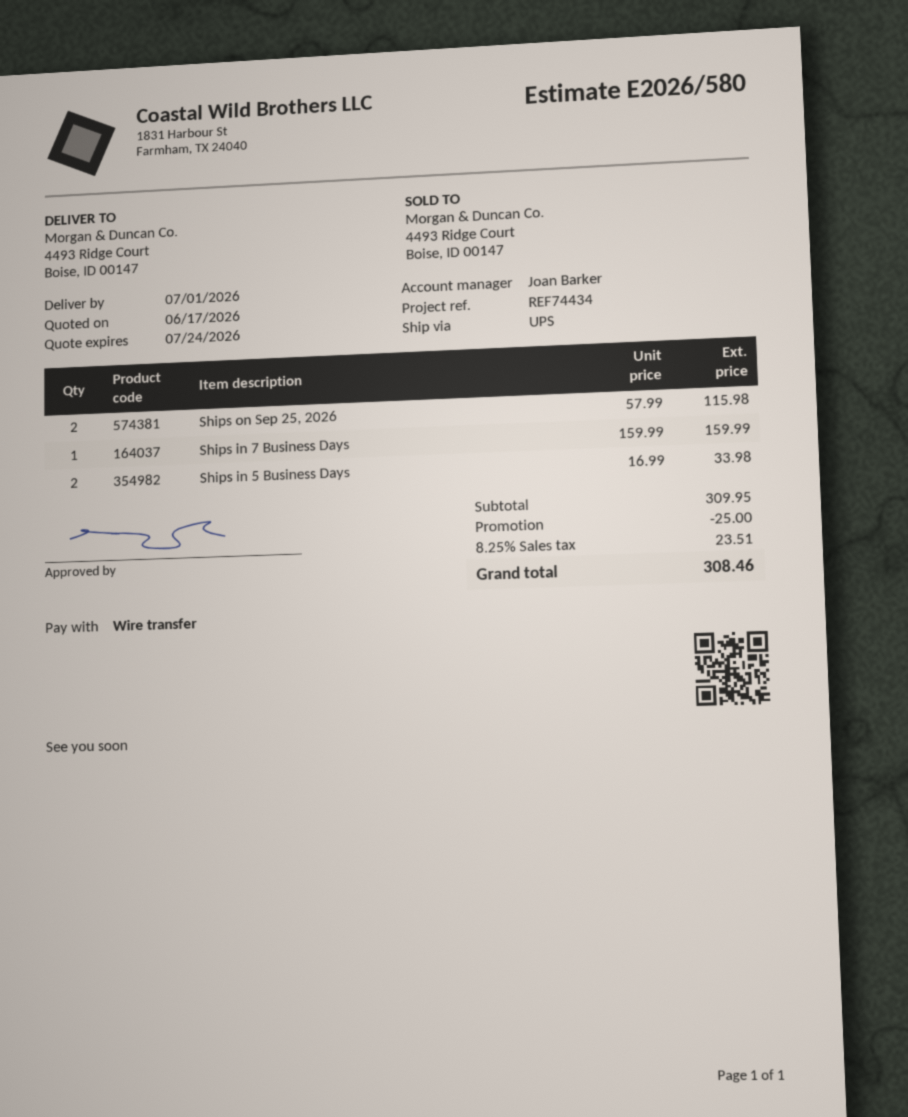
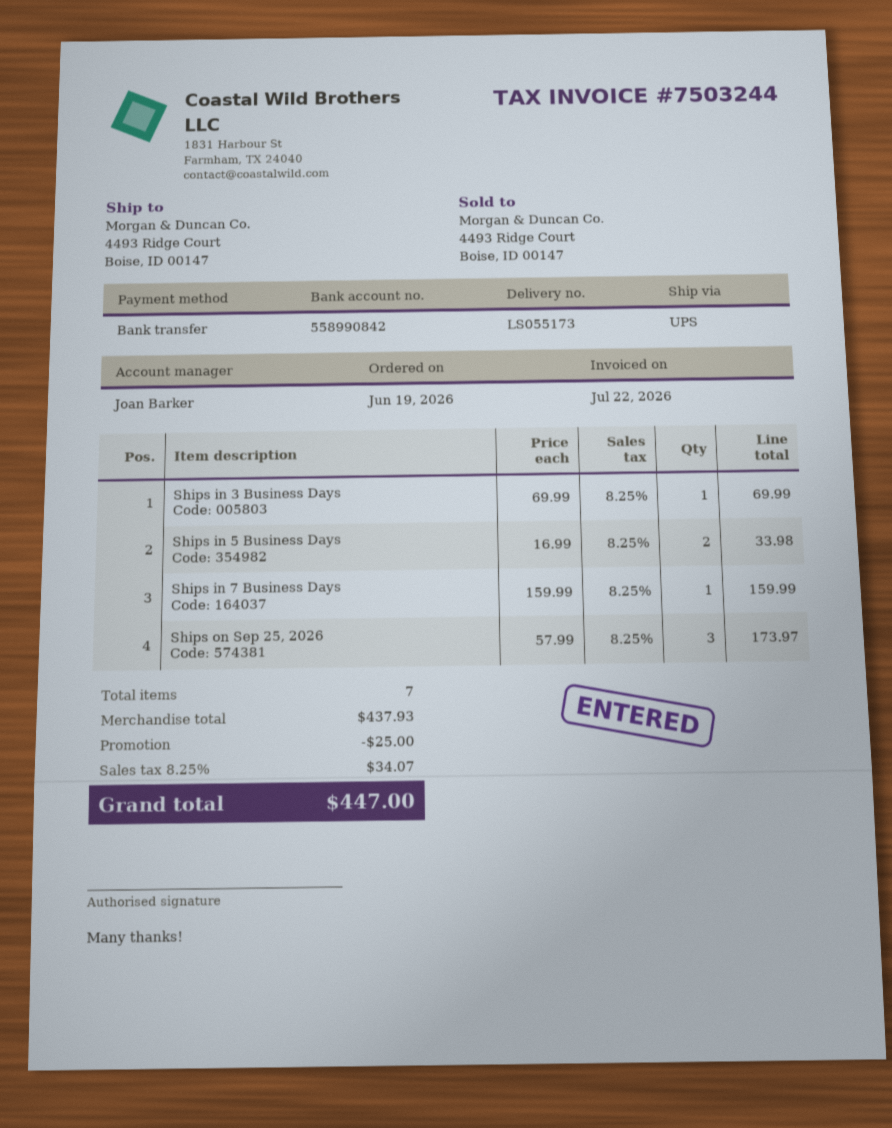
Ships on Sep 25, 2026: 2 x 57.99 = 115.98 -> 3 x 57.99 = 173.97
Ships in 3 Business Days: none -> 1 x 69.99 = 69.99
subtotal: 309.95 -> 437.93
tax: 8.25% = 23.51 -> 8.25% = 34.07
total: 308.46 -> 447.00

